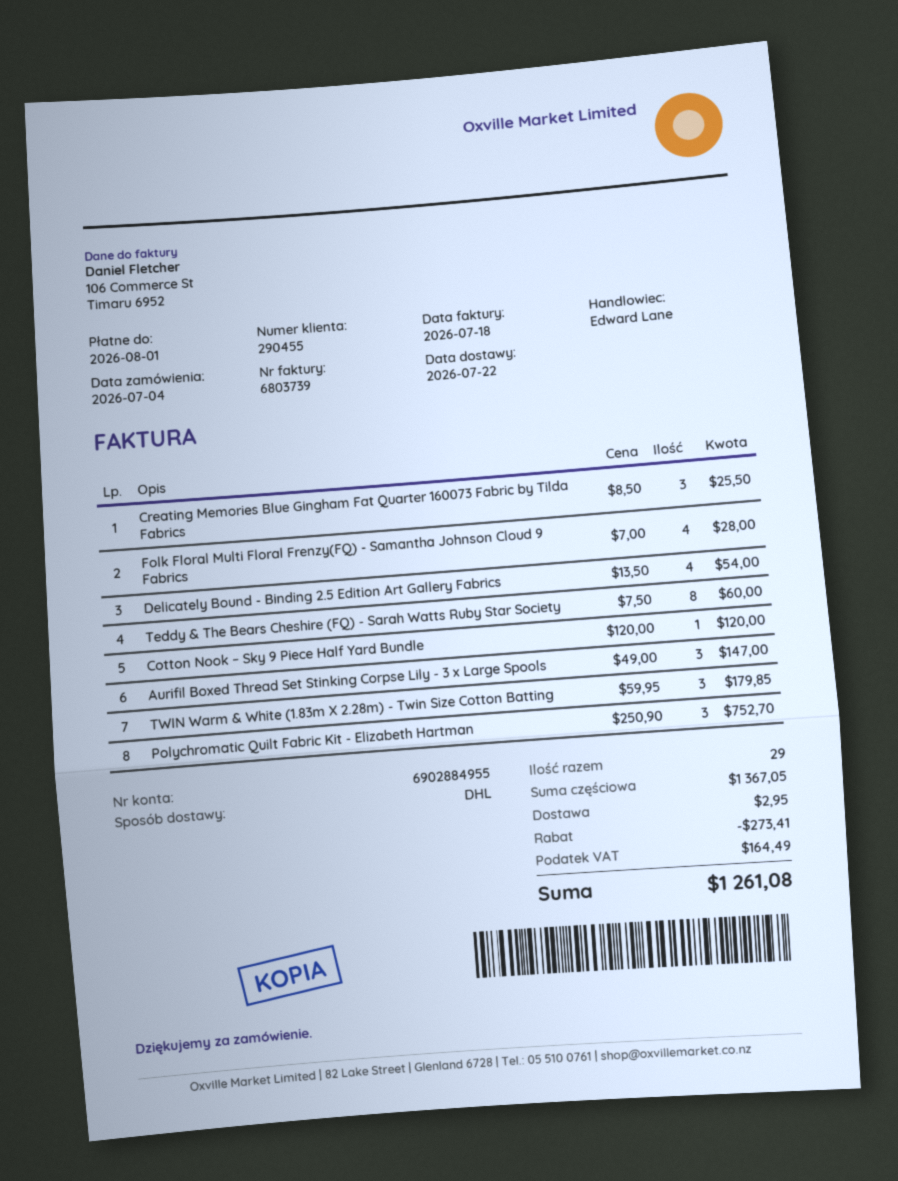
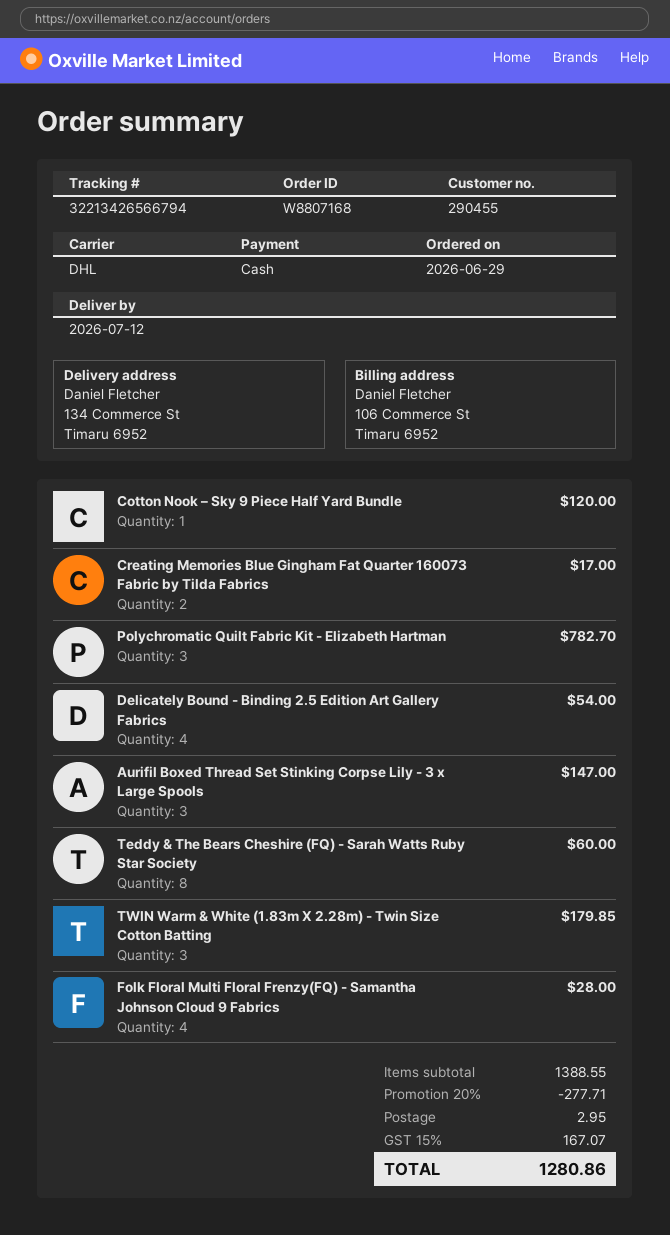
order date: 2026-07-04 -> 2026-06-29
delivery date: 2026-07-22 -> 2026-07-12
Creating Memories Blue Gingham Fat Quarter 160073 Fabric by Tilda Fabrics: 3 for 25.50 -> 2 for 17.00
Polychromatic Quilt Fabric Kit - Elizabeth Hartman: 3 for 752.70 -> 3 for 782.70
subtotal: 1367.05 -> 1388.55
discount: 273.41 -> 277.71
tax: 164.49 -> 167.07
total: 1261.08 -> 1280.86

